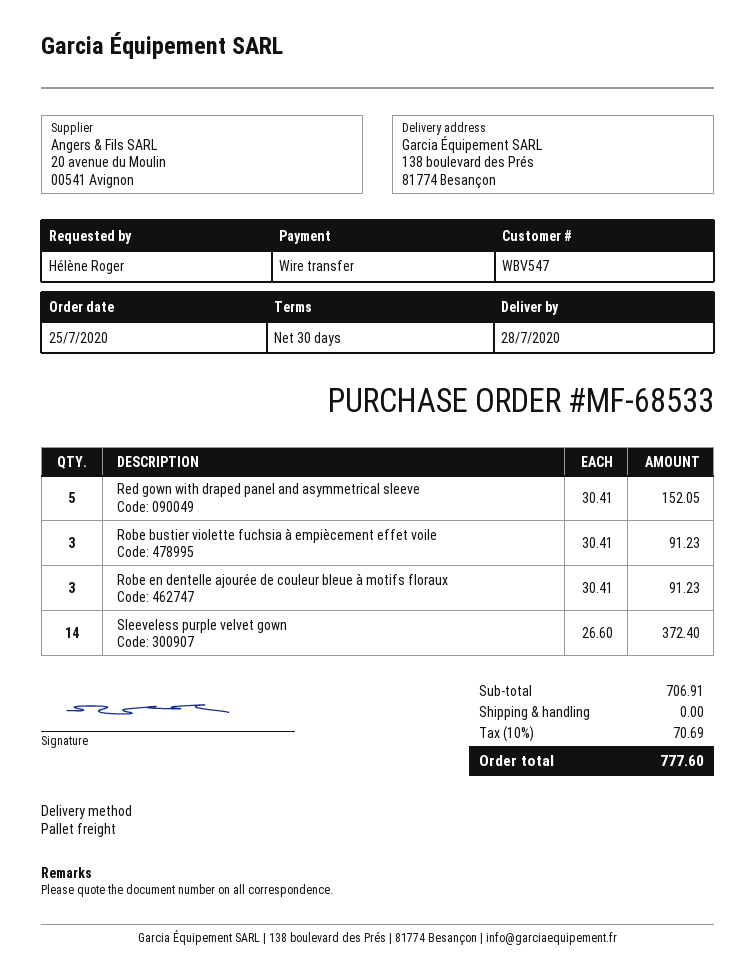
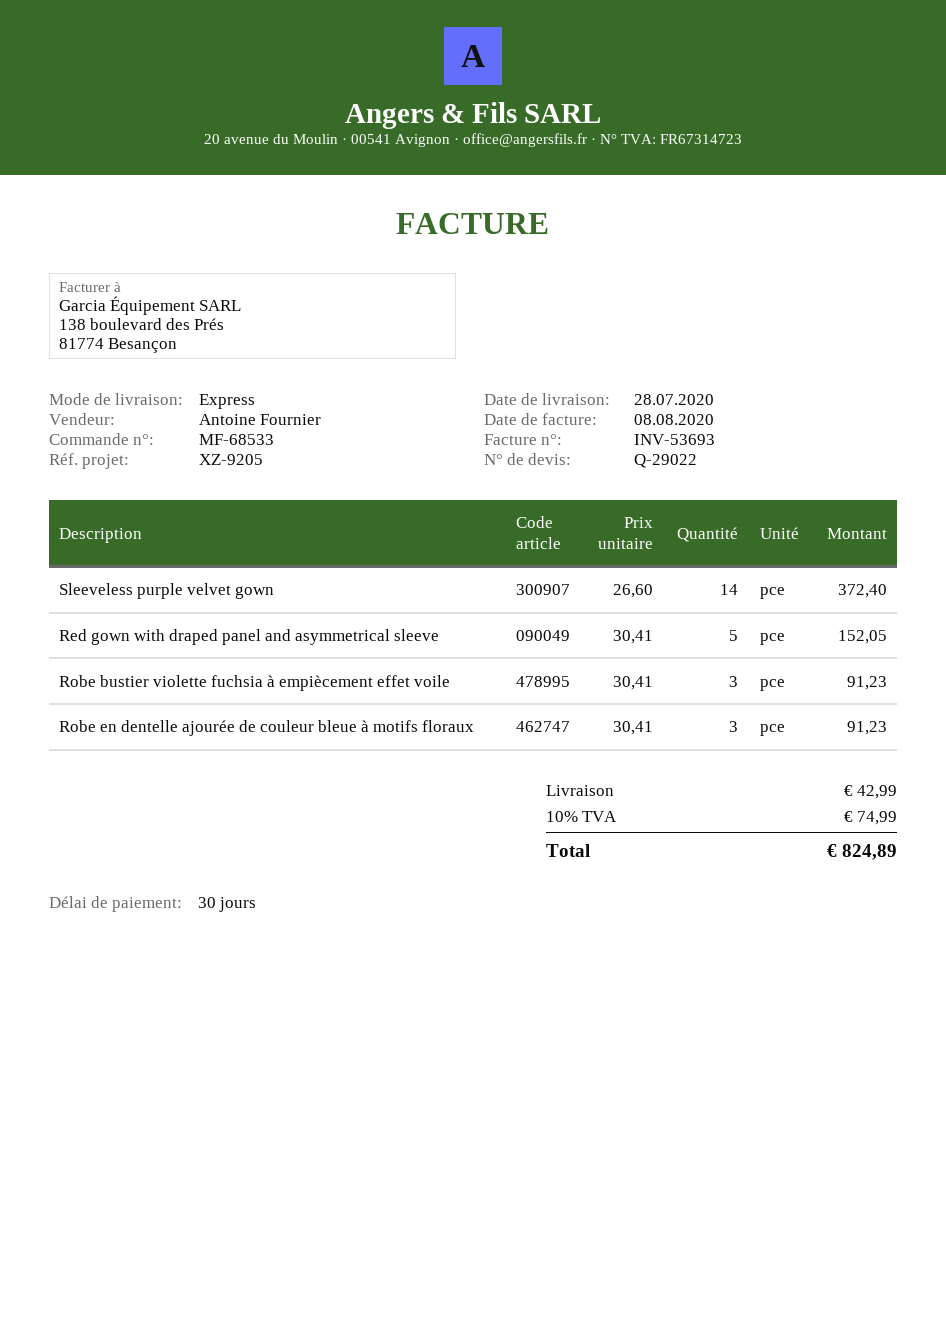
shipping method: pallet freight -> express
shipping: 0.00 -> 42.99
tax: 10% = 70.69 -> 10% = 74.99
total: 777.60 -> 824.89

